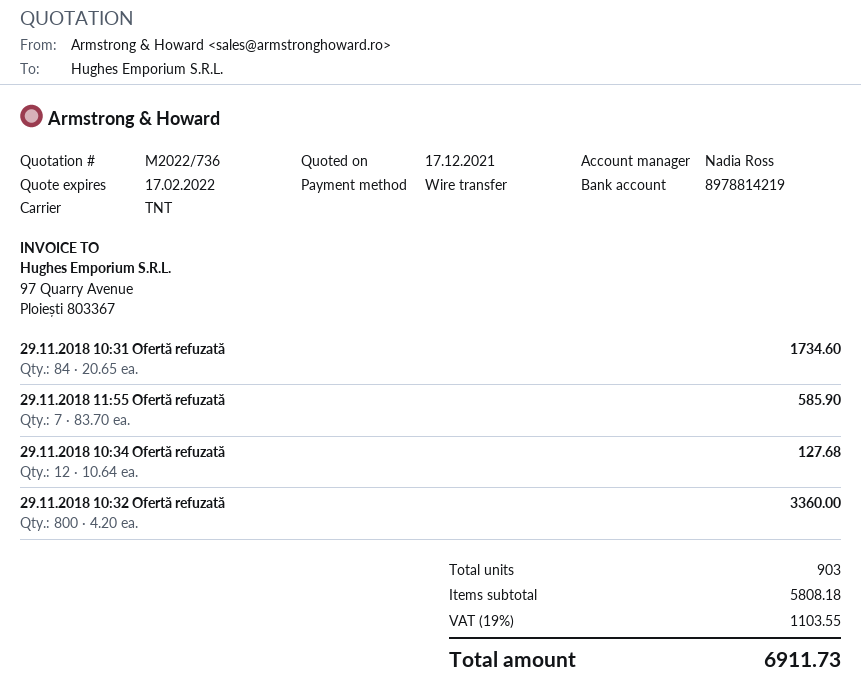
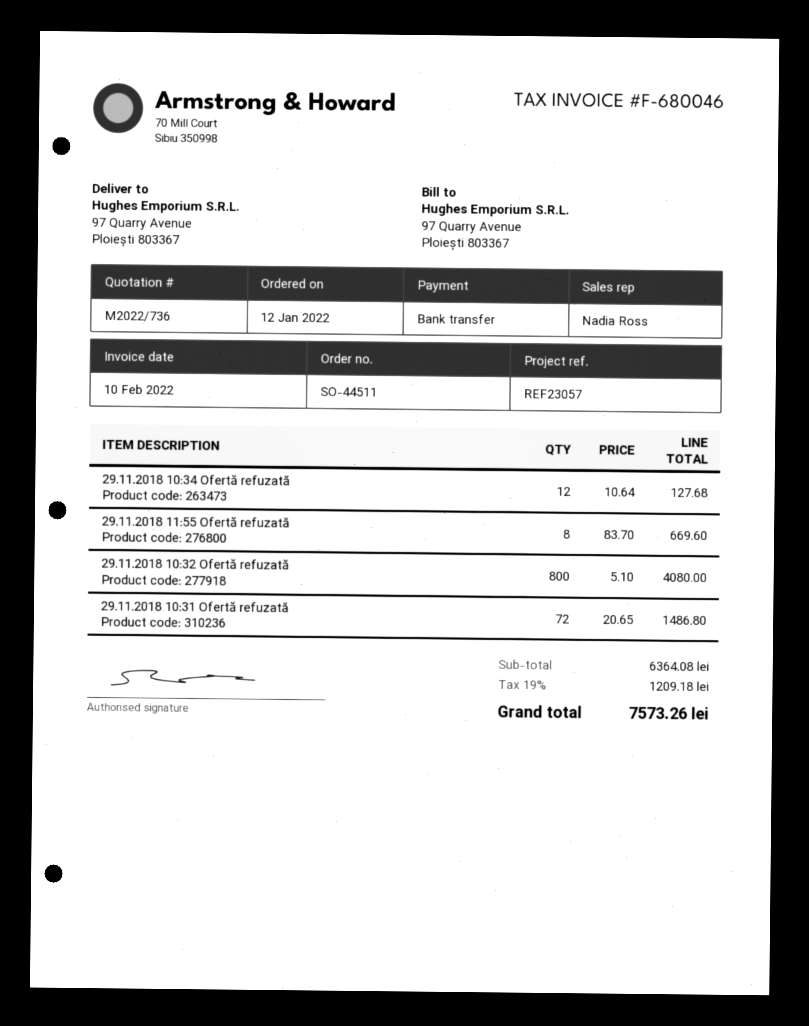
29.11.2018 10:31 Ofertă refuzată: 84 x 20.65 = 1734.60 -> 72 x 20.65 = 1486.80
29.11.2018 11:55 Ofertă refuzată: 7 x 83.70 = 585.90 -> 8 x 83.70 = 669.60
29.11.2018 10:32 Ofertă refuzată: 800 x 4.20 = 3360.00 -> 800 x 5.10 = 4080.00
subtotal: 5808.18 -> 6364.08
tax: 19% = 1103.55 -> 19% = 1209.18
total: 6911.73 -> 7573.26

